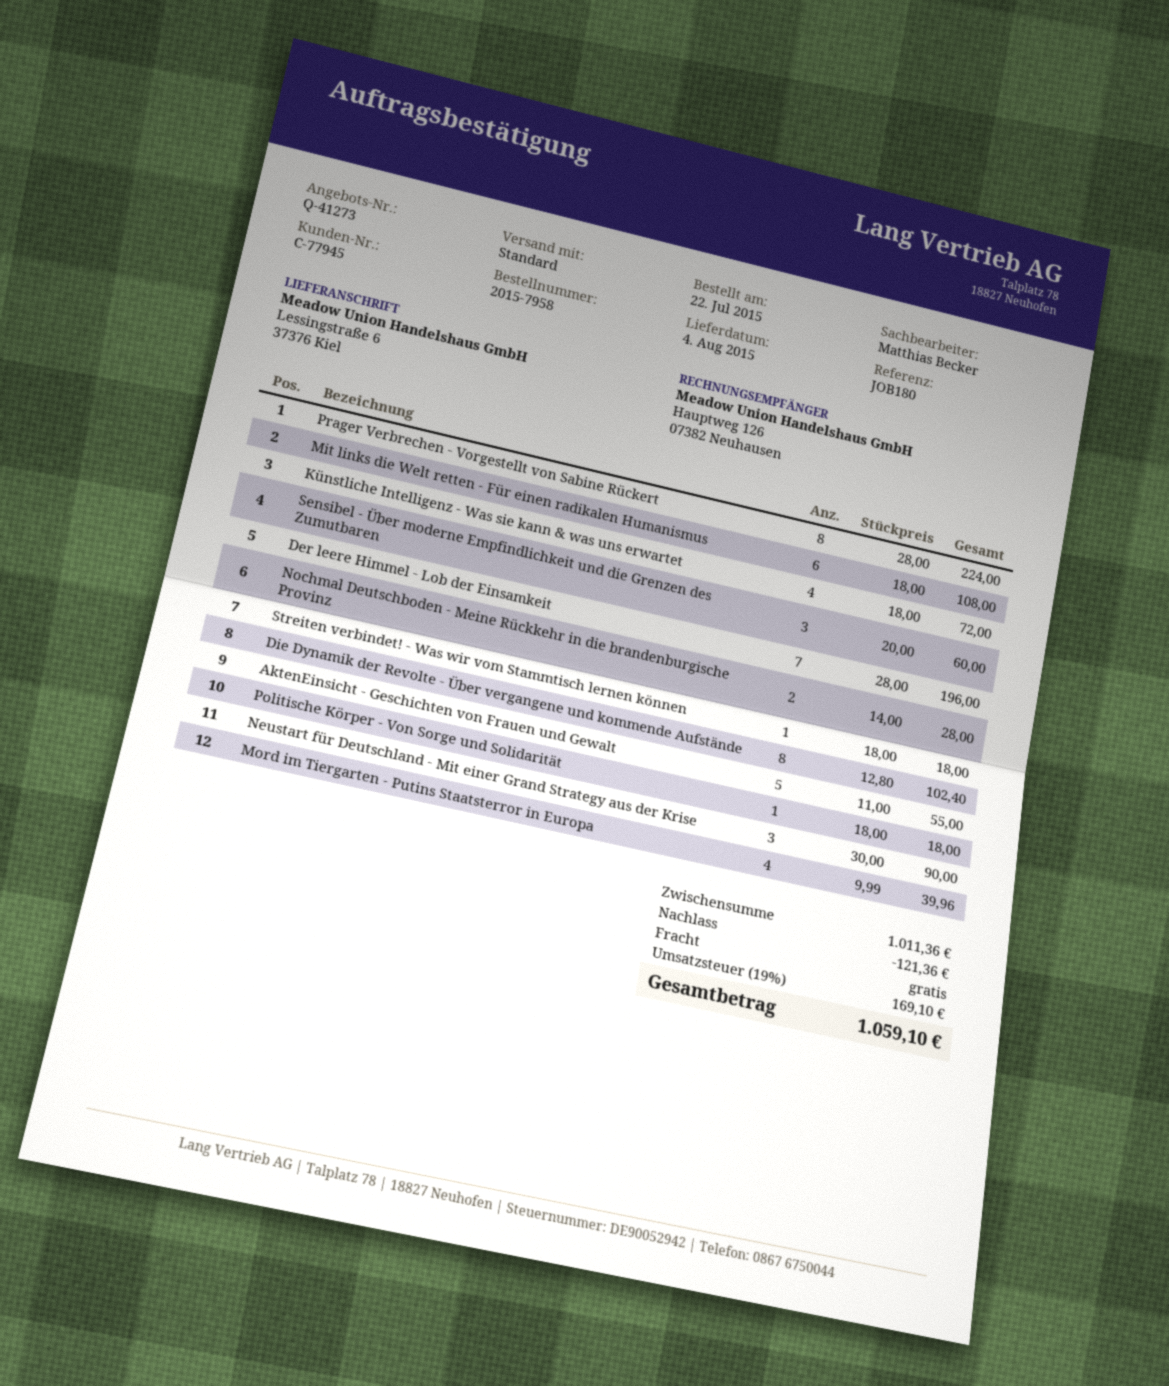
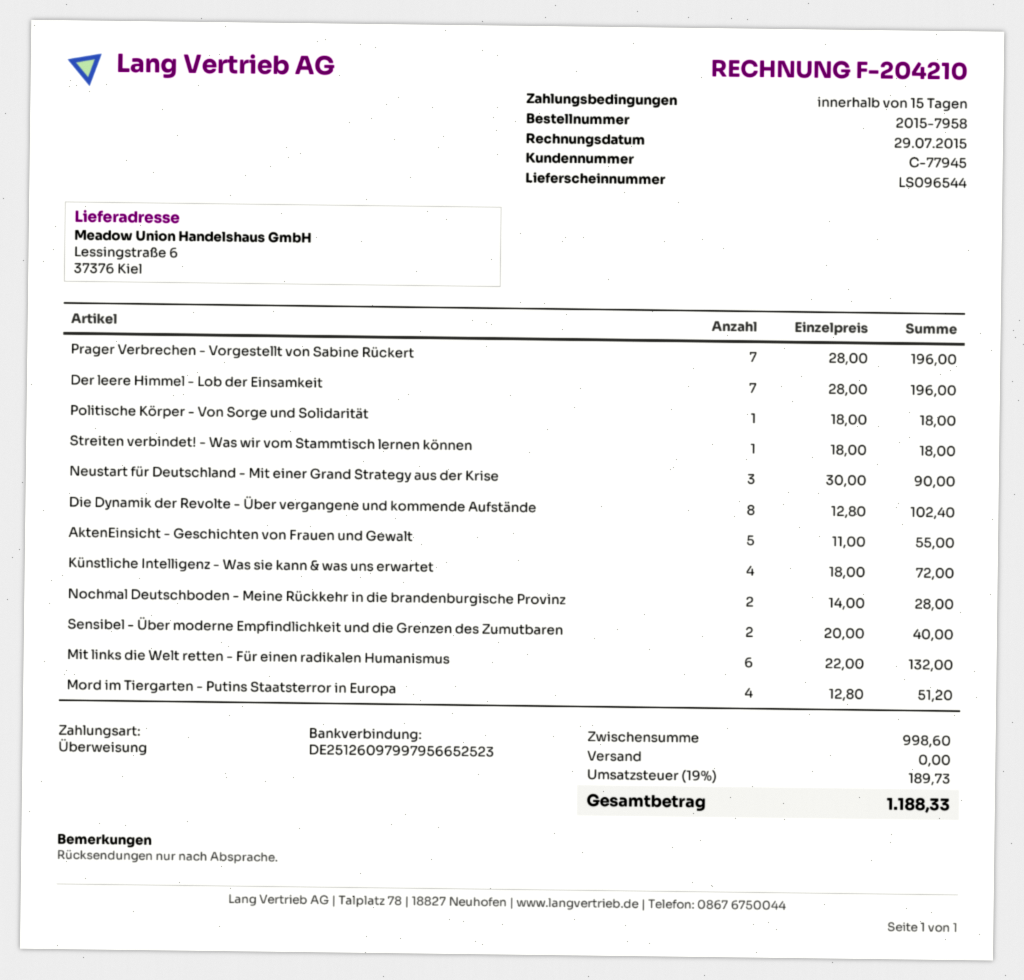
Prager Verbrechen - Vorgestellt von Sabine Rückert: 8 x 28.00 = 224.00 -> 7 x 28.00 = 196.00
Mit links die Welt retten - Für einen radikalen Humanismus: 6 x 18.00 = 108.00 -> 6 x 22.00 = 132.00
Sensibel - Über moderne Empfindlichkeit und die Grenzen des Zumutbaren: 3 x 20.00 = 60.00 -> 2 x 20.00 = 40.00
Mord im Tiergarten - Putins Staatsterror in Europa: 4 x 9.99 = 39.96 -> 4 x 12.80 = 51.20
subtotal: 1011.36 -> 998.60
discount: 121.36 -> none
tax: 19% = 169.10 -> 19% = 189.73
total: 1059.10 -> 1188.33

